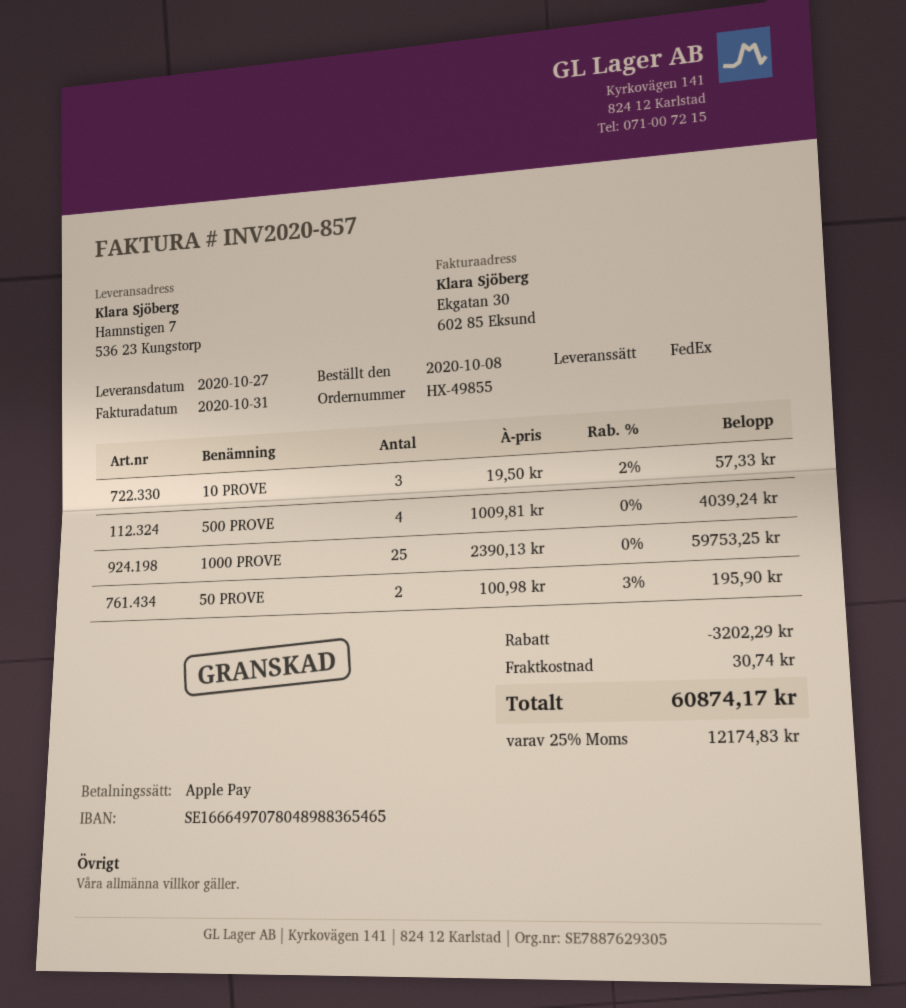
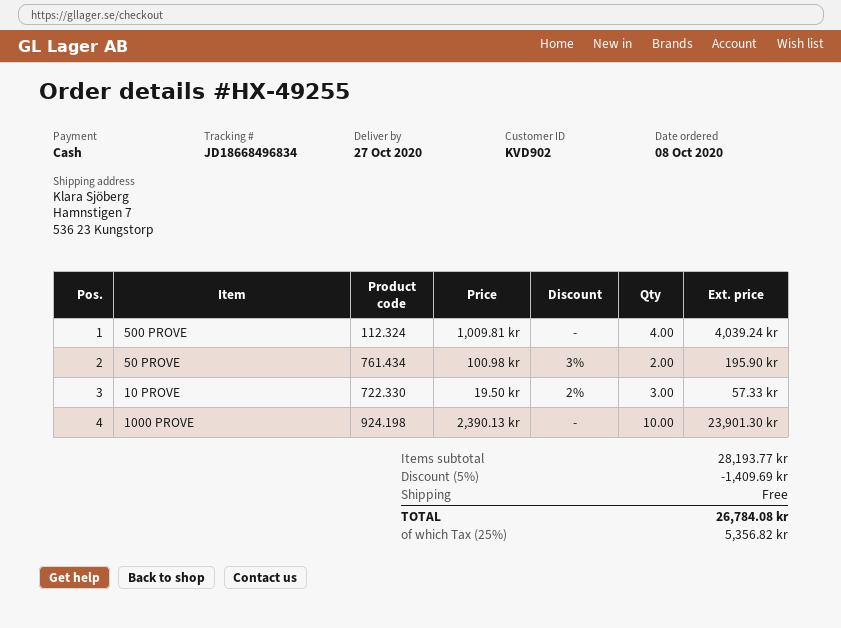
order number: HX-49855 -> HX-49255
payment method: Apple Pay -> cash
1000 PROVE: 25 x 2390.13 = 59753.25 -> 10 x 2390.13 = 23901.30
discount: 3202.29 -> 1409.69
shipping: 30.74 -> 0.00
tax: 25% = 12174.83 -> 25% = 5356.82
total: 60874.17 -> 26784.08

